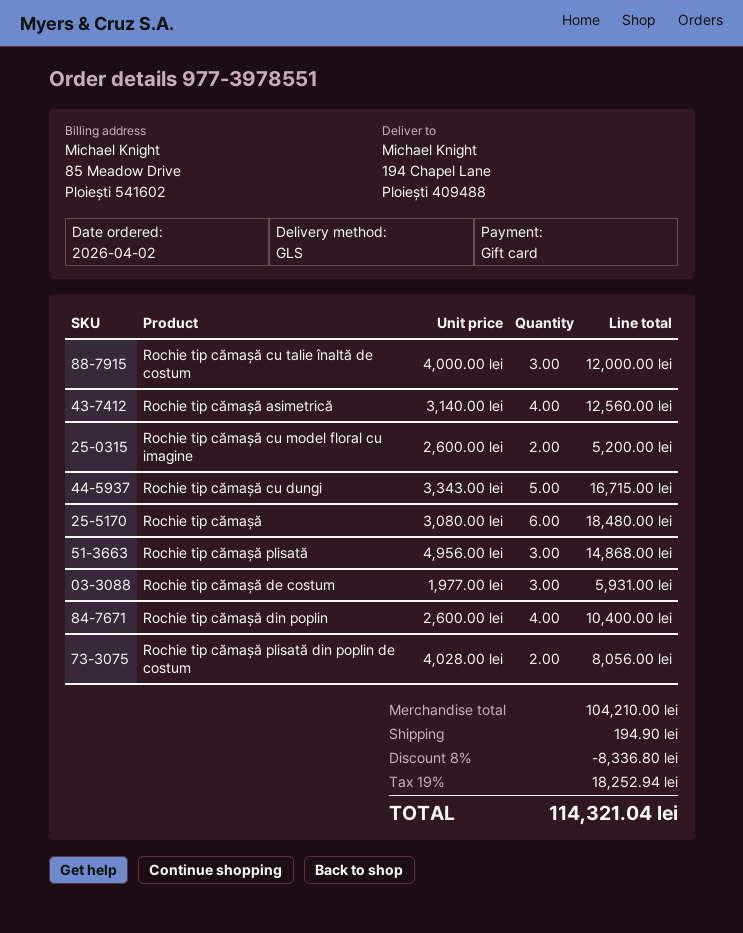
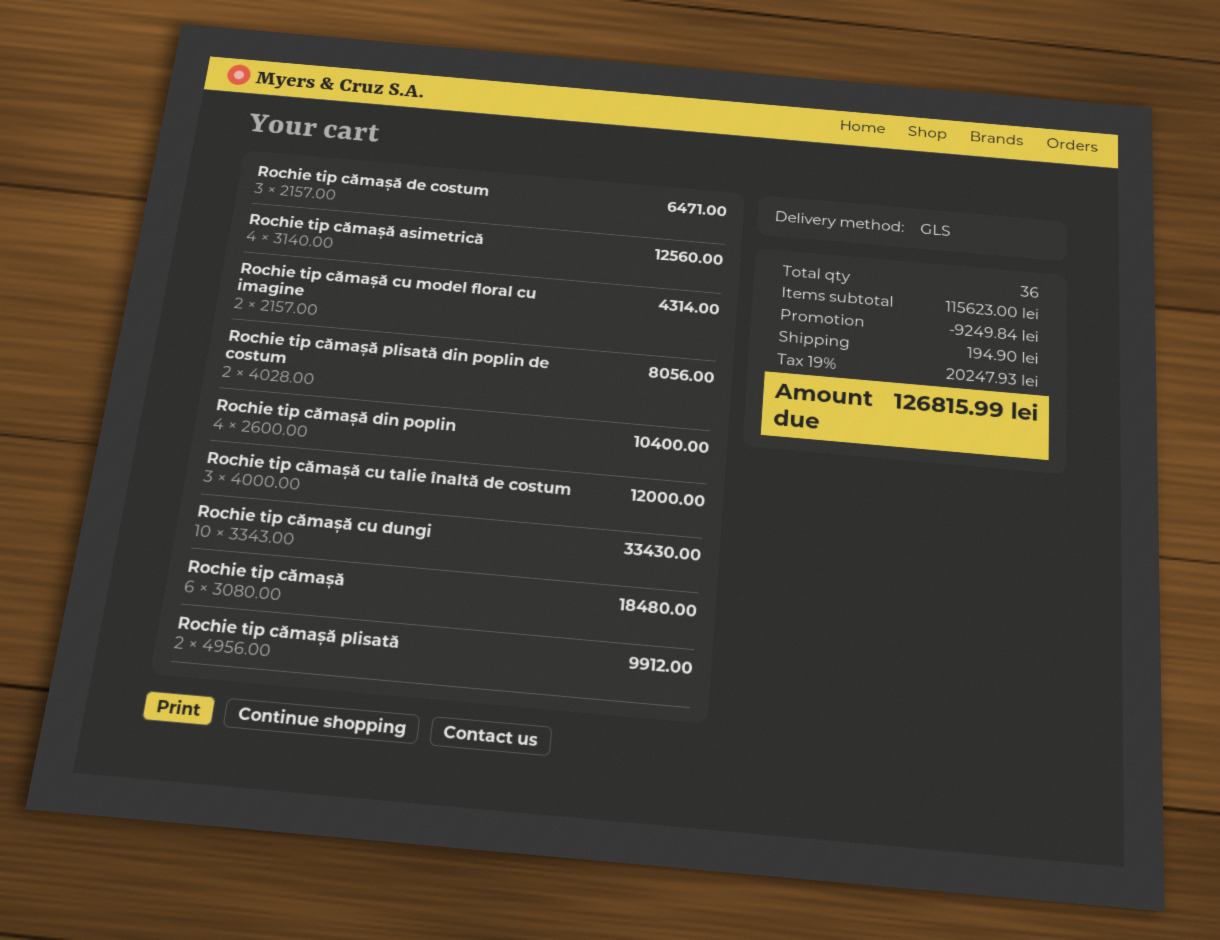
Rochie tip cămașă cu model floral cu imagine: 2 x 2600.00 = 5200.00 -> 2 x 2157.00 = 4314.00
Rochie tip cămașă cu dungi: 5 x 3343.00 = 16715.00 -> 10 x 3343.00 = 33430.00
Rochie tip cămașă plisată: 3 x 4956.00 = 14868.00 -> 2 x 4956.00 = 9912.00
Rochie tip cămașă de costum: 3 x 1977.00 = 5931.00 -> 3 x 2157.00 = 6471.00
subtotal: 104210.00 -> 115623.00
discount: 8336.80 -> 9249.84
tax: 19% = 18252.94 -> 19% = 20247.93
total: 114321.04 -> 126815.99

